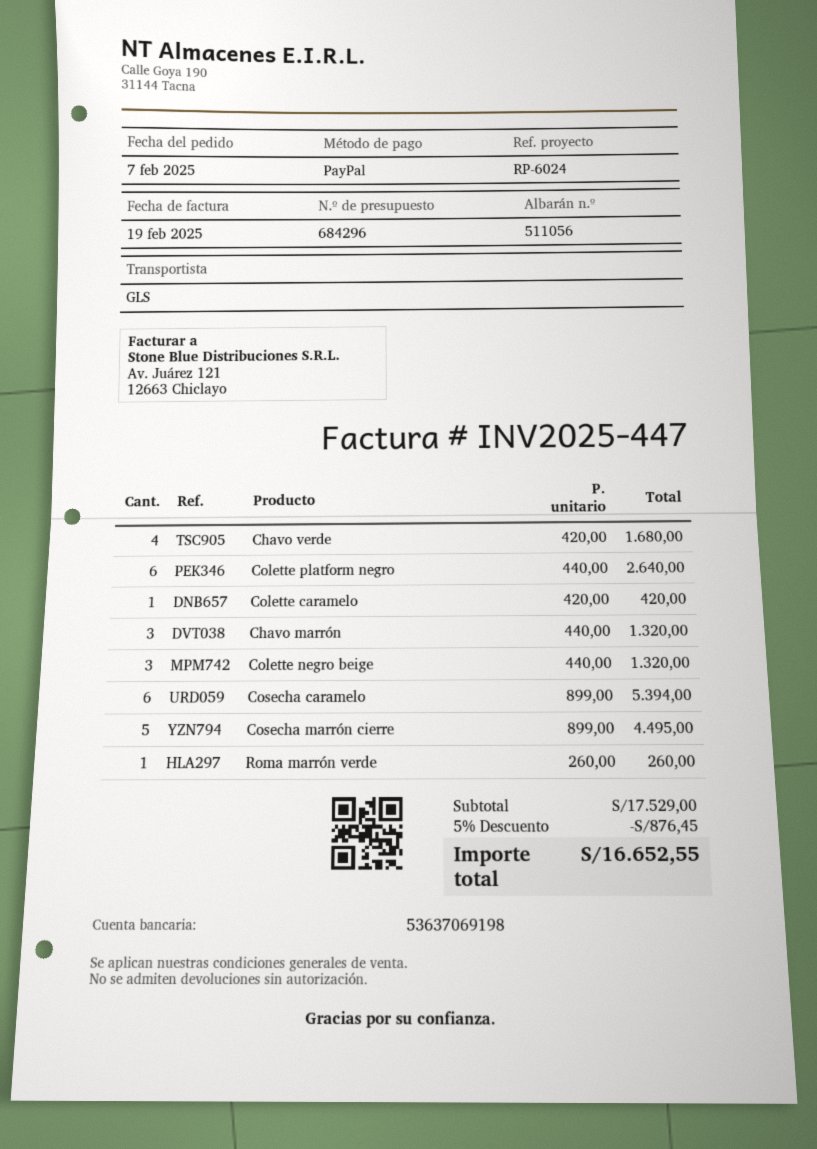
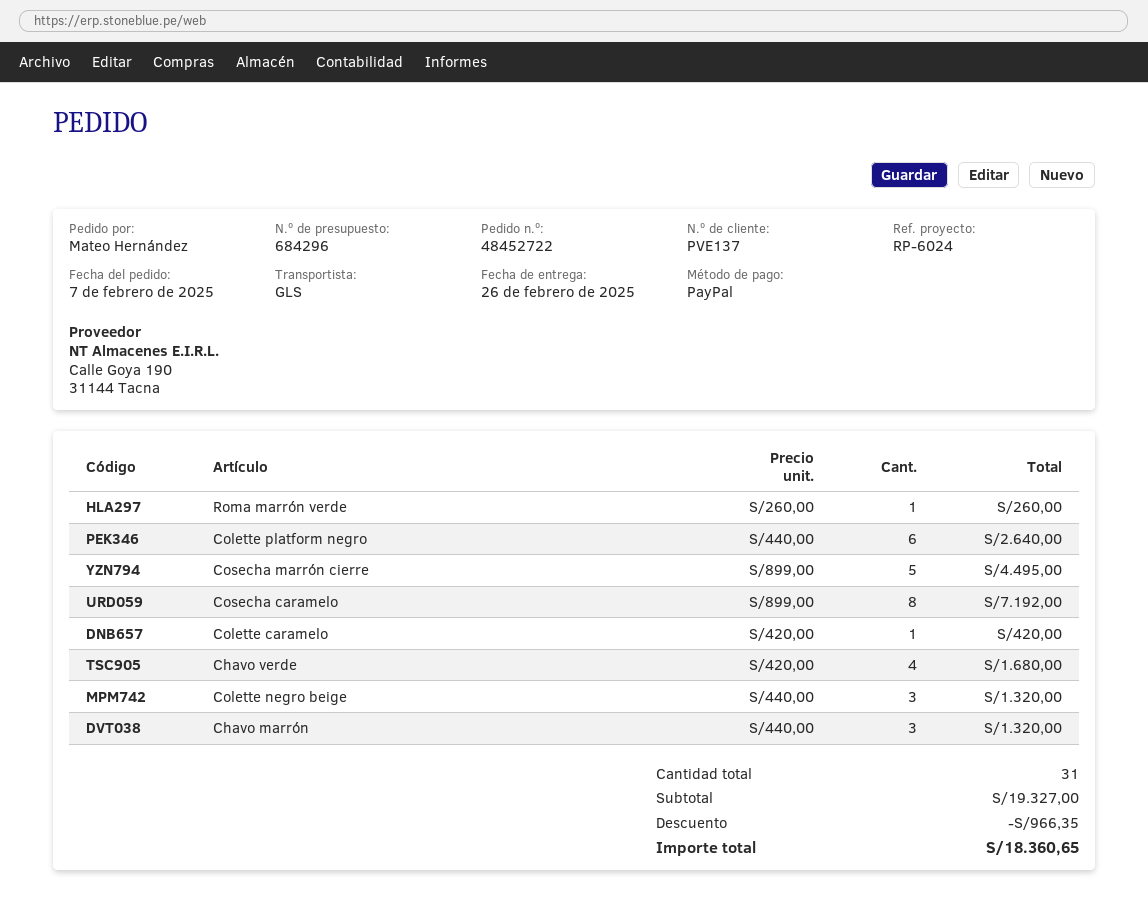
Cosecha caramelo: 6 x 899.00 = 5394.00 -> 8 x 899.00 = 7192.00
subtotal: 17529.00 -> 19327.00
discount: 876.45 -> 966.35
total: 16652.55 -> 18360.65

